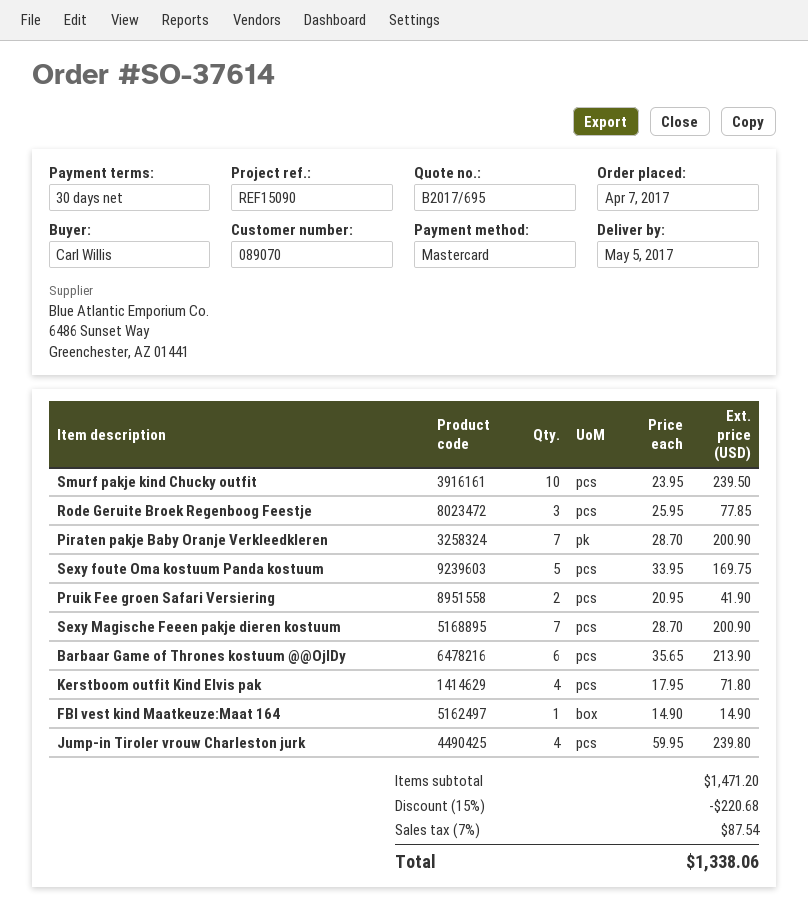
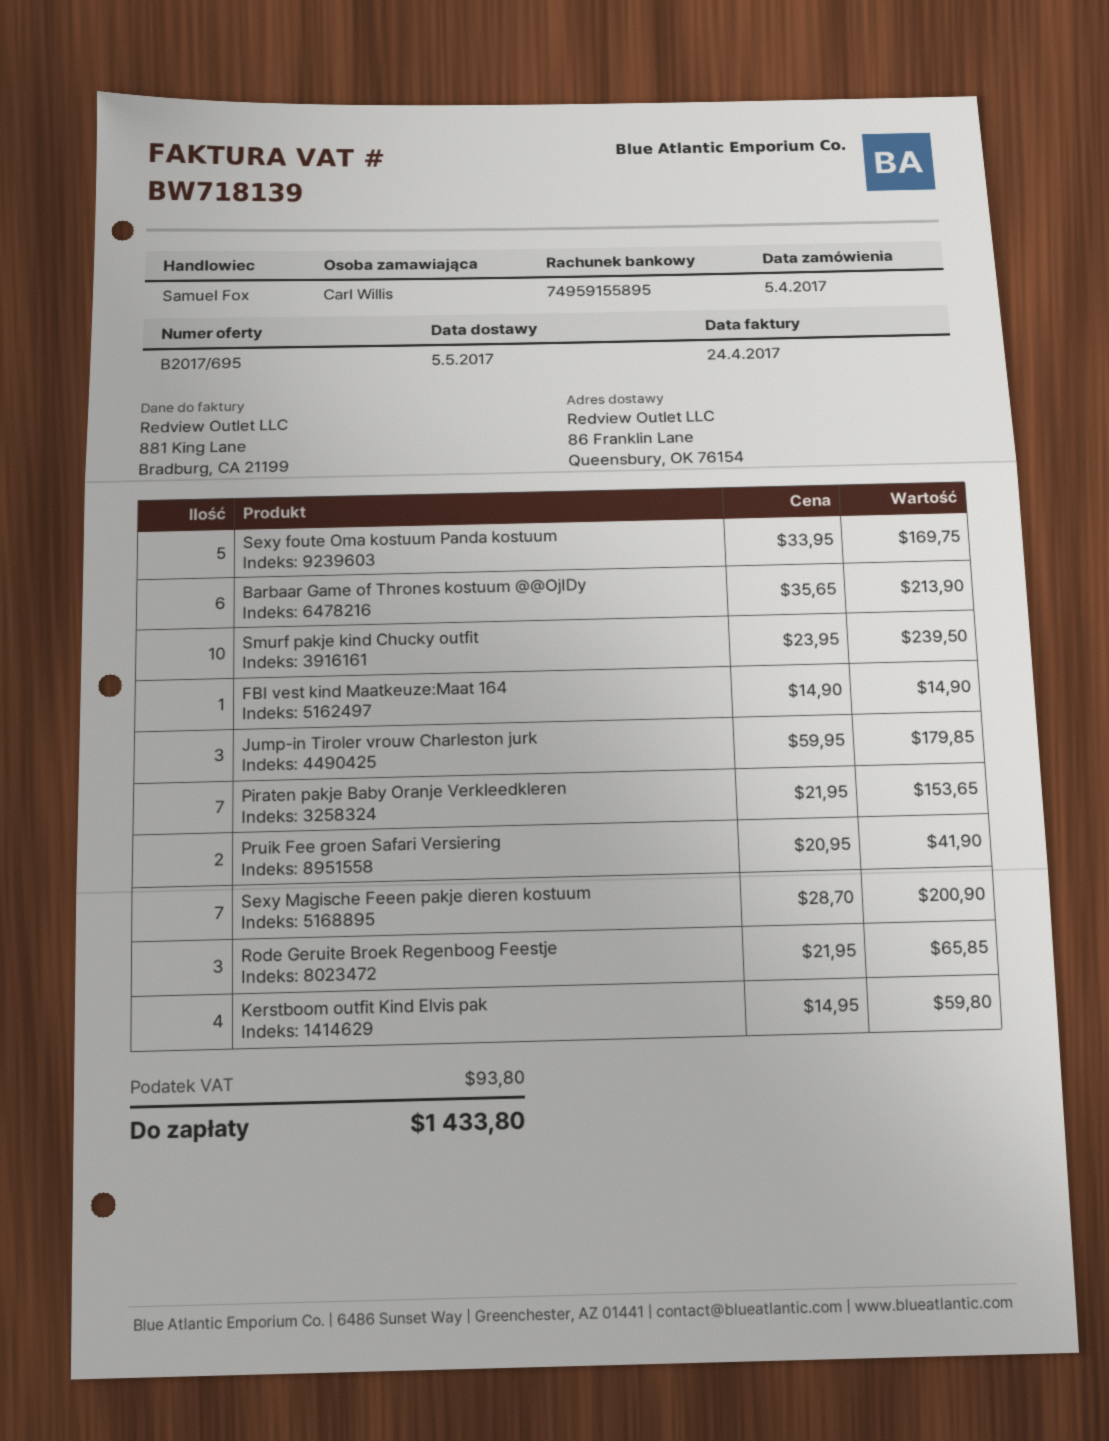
order date: 2017-04-07 -> 2017-04-05
Rode Geruite Broek Regenboog Feestje: 3 x 25.95 = 77.85 -> 3 x 21.95 = 65.85
Piraten pakje Baby Oranje Verkleedkleren: 7 x 28.70 = 200.90 -> 7 x 21.95 = 153.65
Kerstboom outfit Kind Elvis pak: 4 x 17.95 = 71.80 -> 4 x 14.95 = 59.80
Jump-in Tiroler vrouw Charleston jurk: 4 x 59.95 = 239.80 -> 3 x 59.95 = 179.85
discount: 15% = 220.68 -> none
tax: 87.54 -> 93.80
total: 1338.06 -> 1433.80

